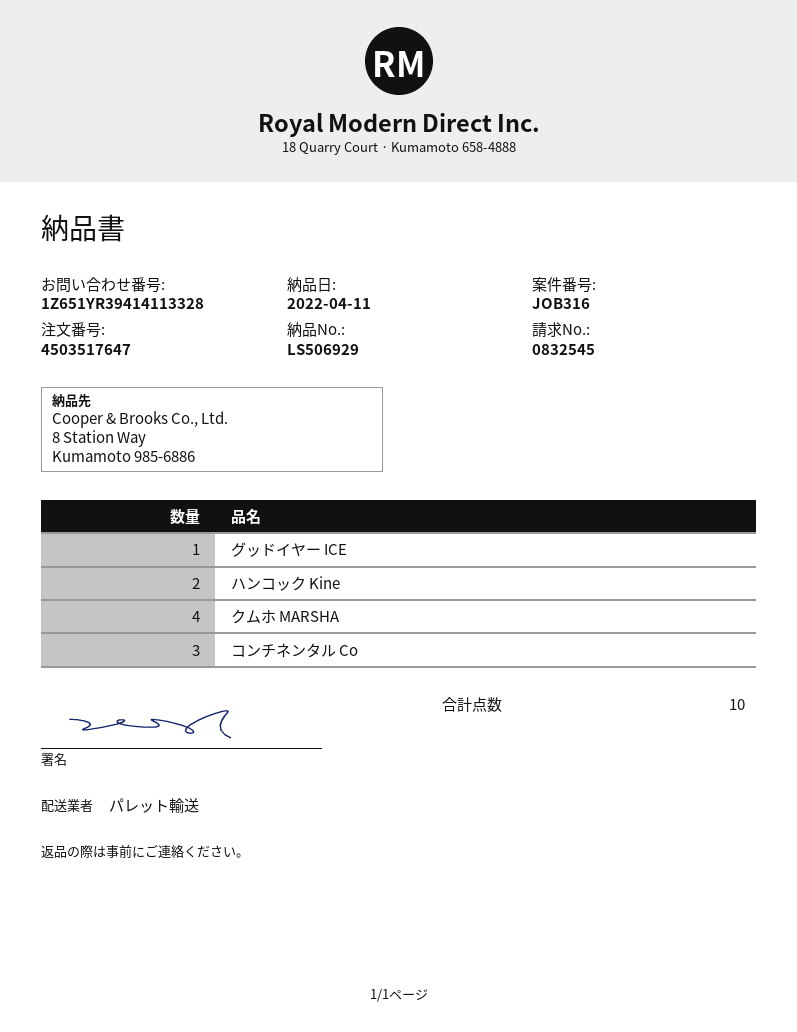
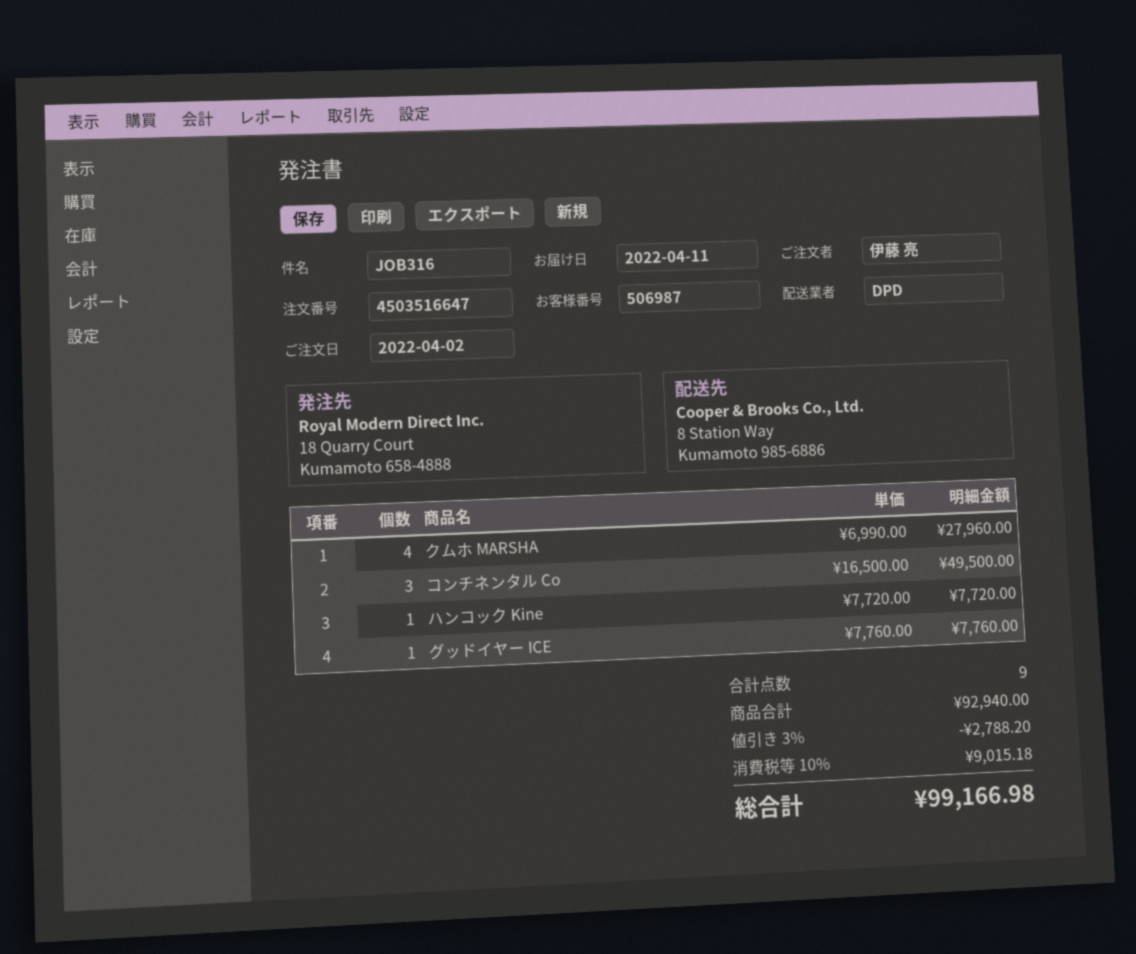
order number: 4503517647 -> 4503516647
shipping method: pallet freight -> DPD
ハンコック Kine: 2 -> 1
total quantity: 10 -> 9

